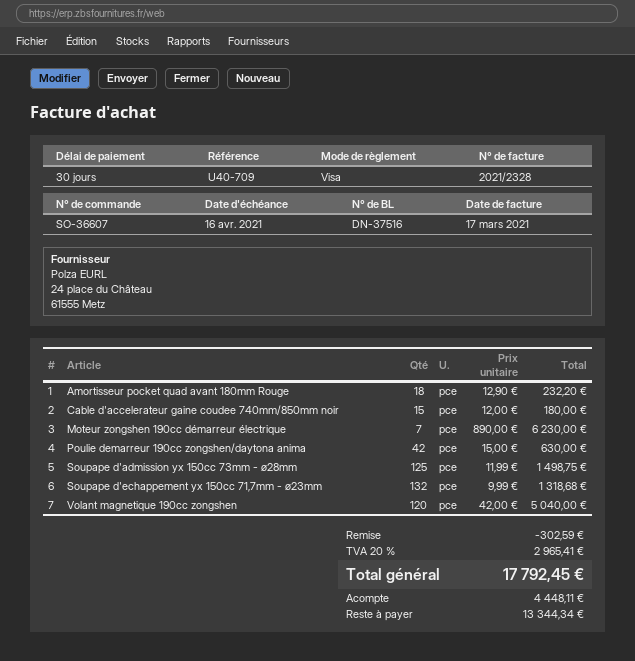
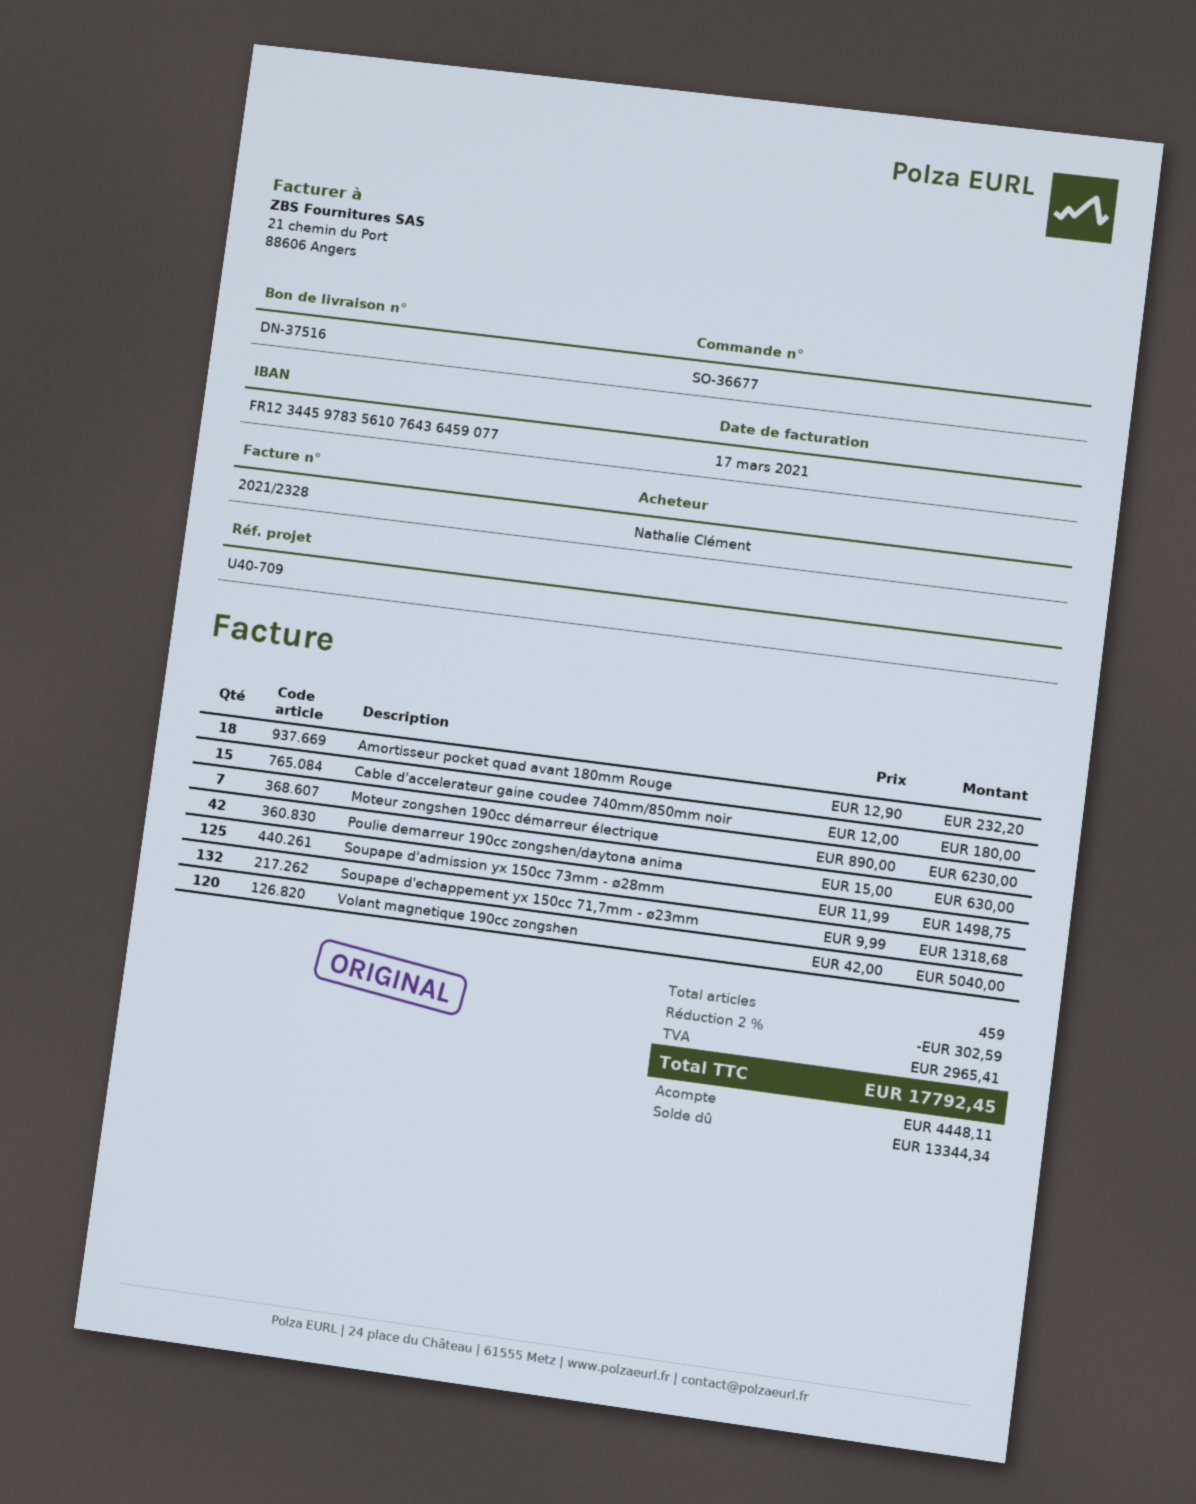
order number: SO-36607 -> SO-36677

